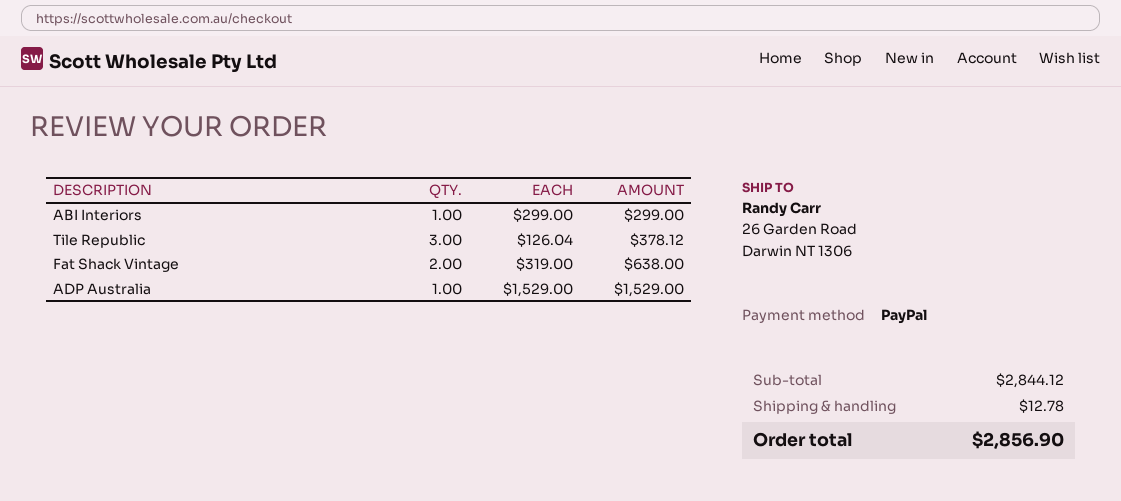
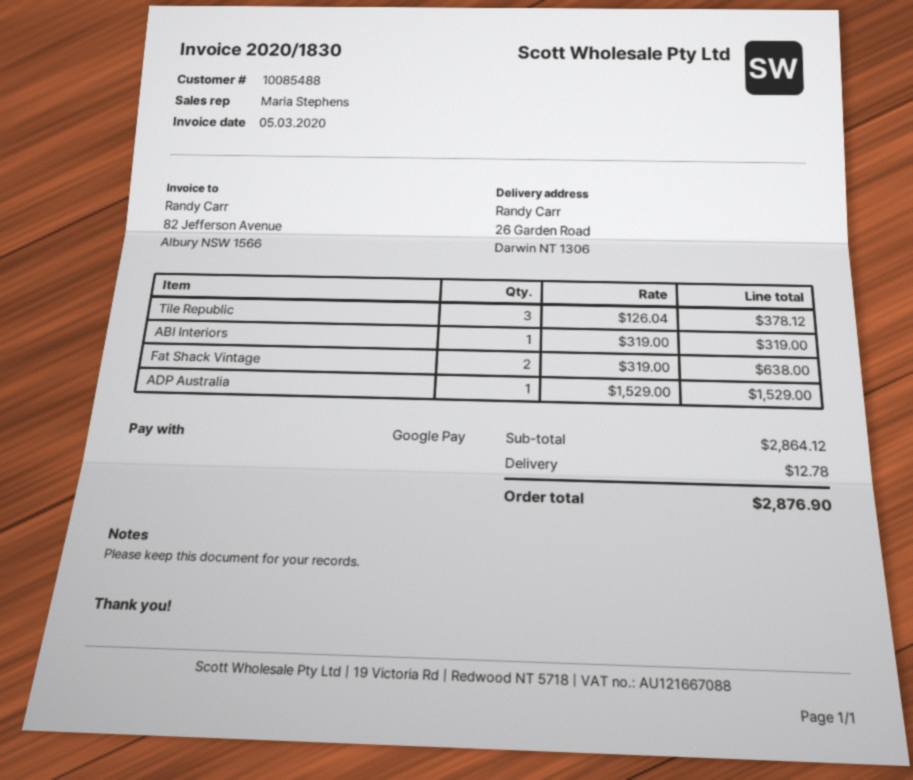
payment method: PayPal -> Google Pay
ABI Interiors: 1 x 299.00 = 299.00 -> 1 x 319.00 = 319.00
subtotal: 2844.12 -> 2864.12
total: 2856.90 -> 2876.90

